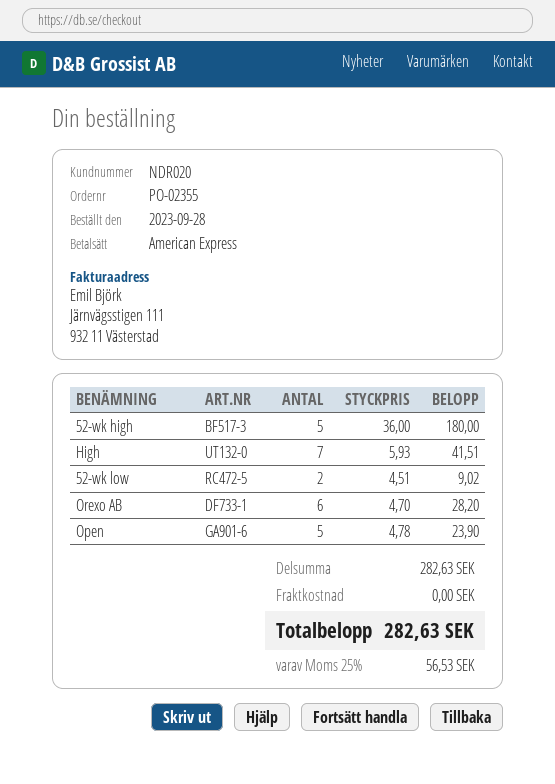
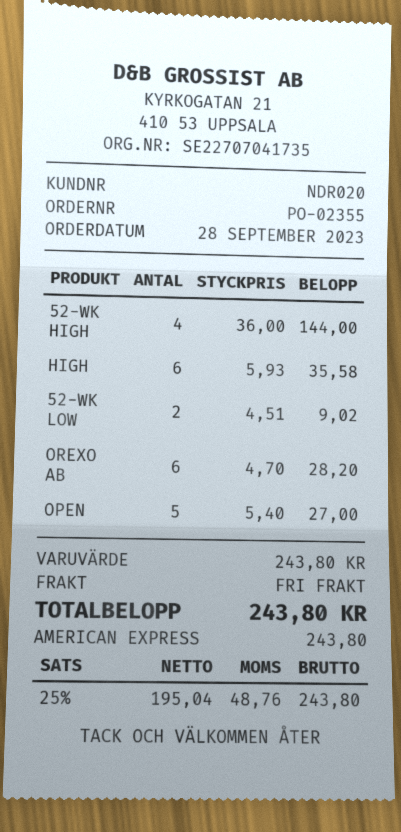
52-wk high: 5 x 36.00 = 180.00 -> 4 x 36.00 = 144.00
High: 7 x 5.93 = 41.51 -> 6 x 5.93 = 35.58
Open: 5 x 4.78 = 23.90 -> 5 x 5.40 = 27.00
subtotal: 282.63 -> 243.80
tax: 25% = 56.53 -> 25% = 48.76
total: 282.63 -> 243.80

